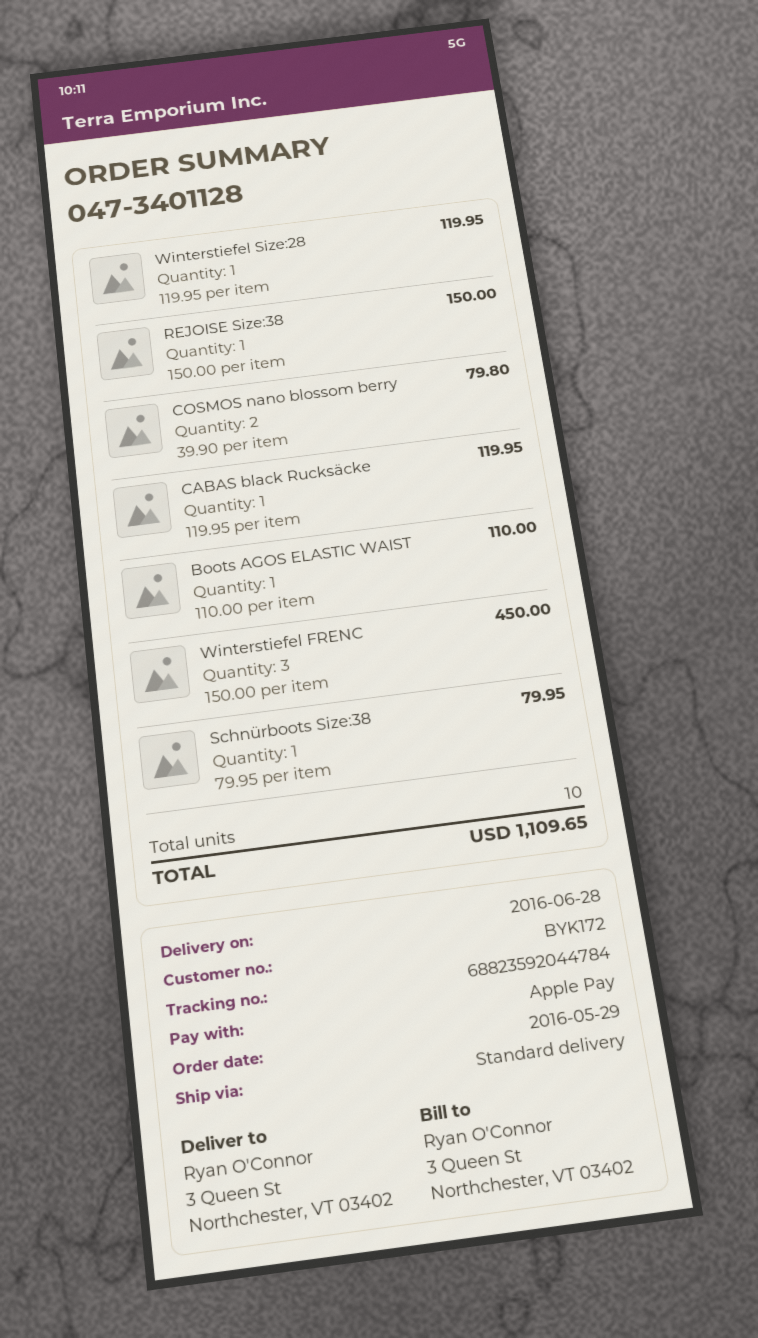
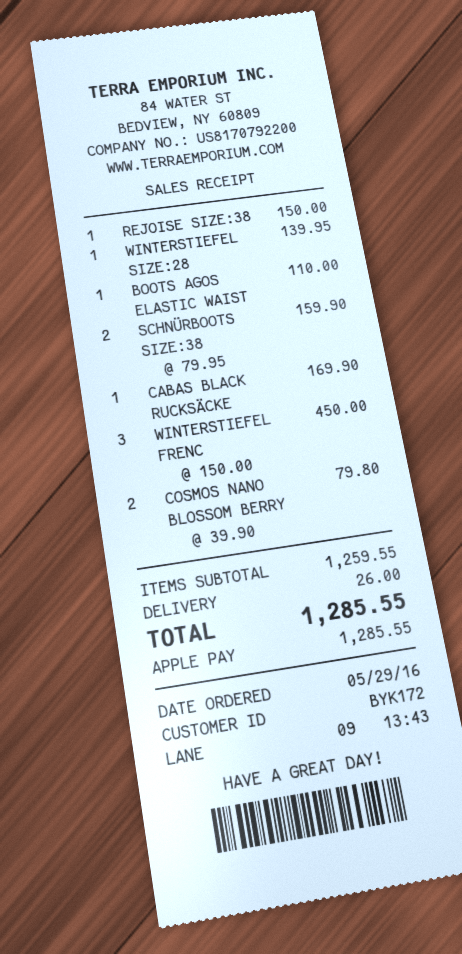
Winterstiefel Size:28: 1 x 119.95 = 119.95 -> 1 x 139.95 = 139.95
CABAS black Rucksäcke: 1 x 119.95 = 119.95 -> 1 x 169.90 = 169.90
Schnürboots Size:38: 1 x 79.95 = 79.95 -> 2 x 79.95 = 159.90
shipping: none -> 26.00
total: 1109.65 -> 1285.55

